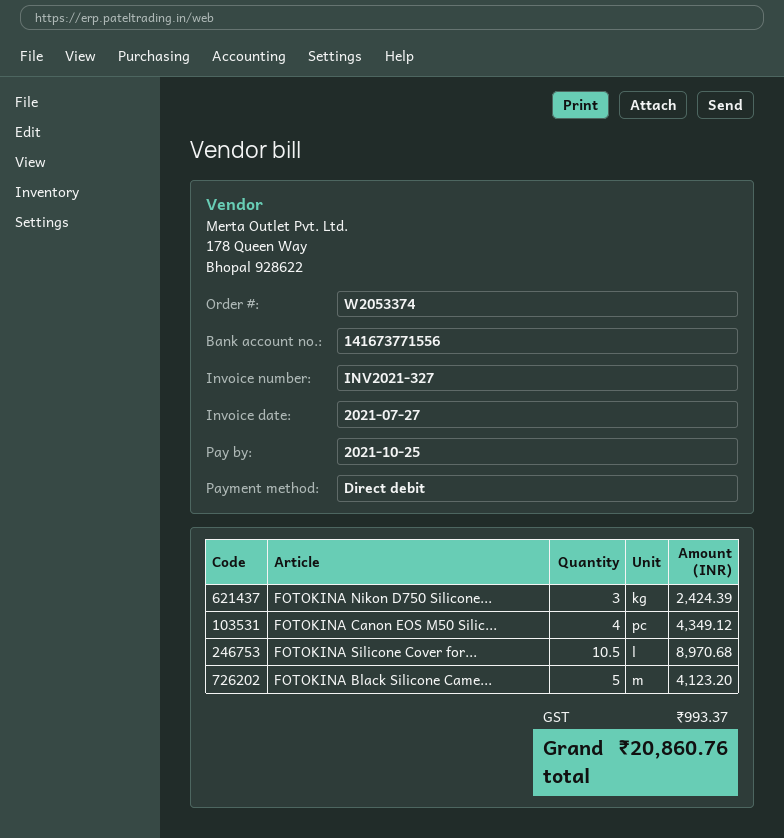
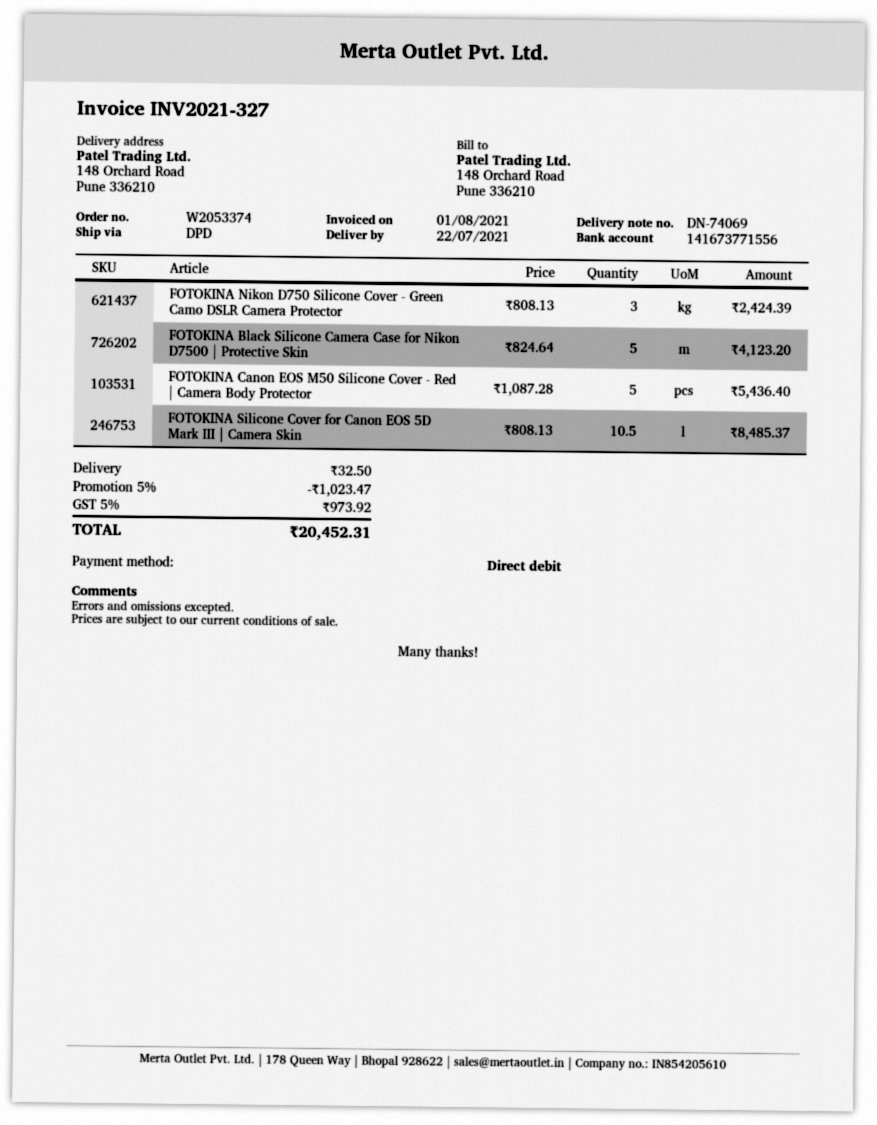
invoice date: 2021-07-27 -> 2021-08-01
FOTOKINA Canon EOS M50 Silic...: 4 for 4349.12 -> 5 for 5436.40
FOTOKINA Silicone Cover for...: 10.5 for 8970.68 -> 10.5 for 8485.37
discount: none -> 5% = 1023.47
shipping: none -> 32.50
tax: 993.37 -> 973.92
total: 20860.76 -> 20452.31

